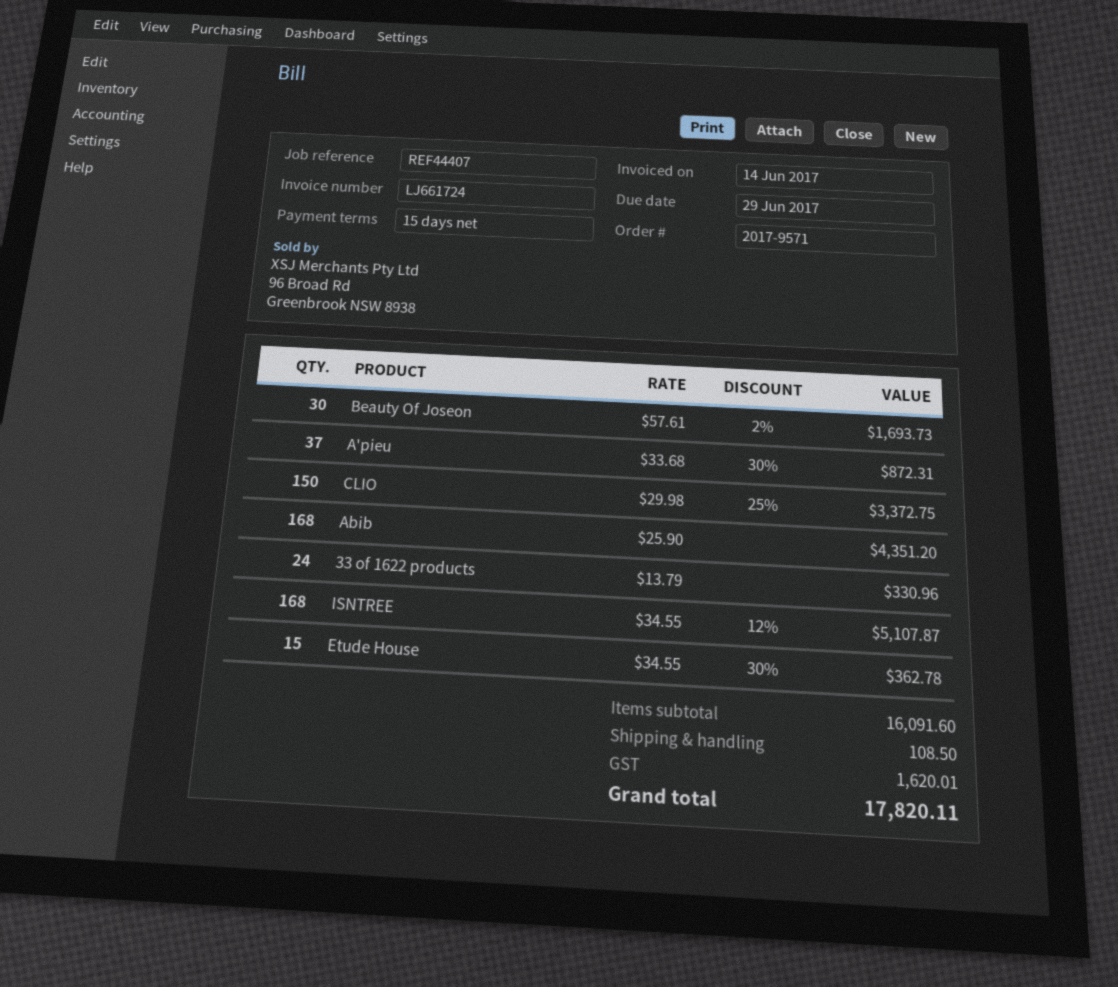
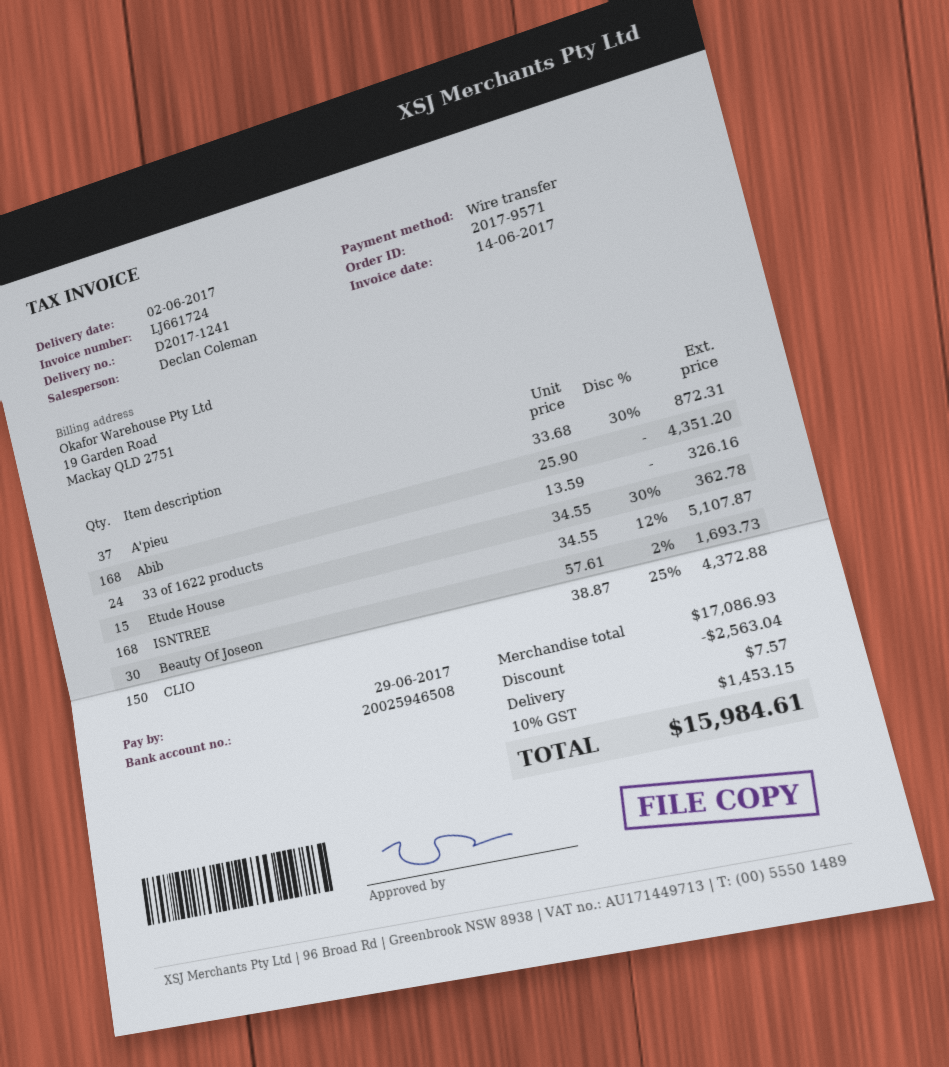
CLIO: 150 x 29.98 - 25% = 3372.75 -> 150 x 38.87 - 25% = 4372.88
33 of 1622 products: 24 x 13.79 = 330.96 -> 24 x 13.59 = 326.16
subtotal: 16091.60 -> 17086.93
discount: none -> 2563.04
shipping: 108.50 -> 7.57
tax: 1620.01 -> 1453.15
total: 17820.11 -> 15984.61

